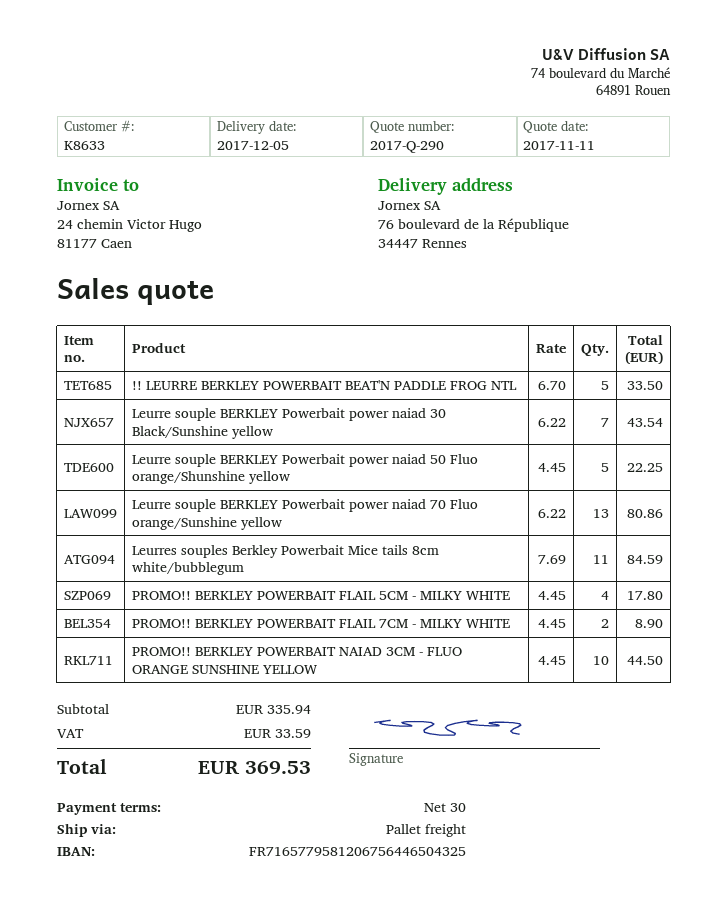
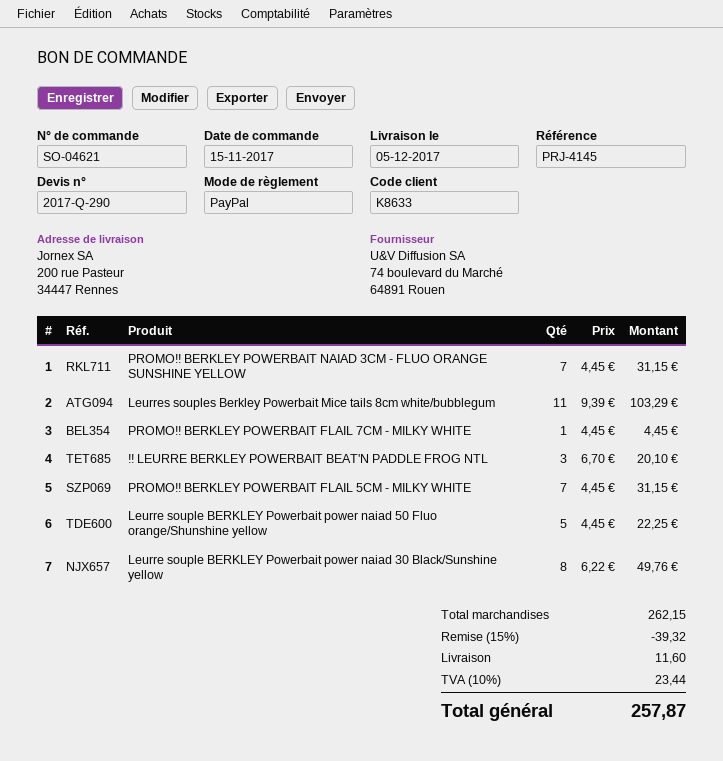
ship to: 76 boulevard de la République, 34447 Rennes -> 200 rue Pasteur, 34447 Rennes
!! LEURRE BERKLEY POWERBAIT BEAT'N PADDLE FROG NTL: 5 x 6.70 = 33.50 -> 3 x 6.70 = 20.10
Leurre souple BERKLEY Powerbait power naiad 30 Black/Sunshine yellow: 7 x 6.22 = 43.54 -> 8 x 6.22 = 49.76
Leurre souple BERKLEY Powerbait power naiad 70 Fluo orange/Sunshine yellow: 13 x 6.22 = 80.86 -> none
Leurres souples Berkley Powerbait Mice tails 8cm white/bubblegum: 11 x 7.69 = 84.59 -> 11 x 9.39 = 103.29
PROMO!! BERKLEY POWERBAIT FLAIL 5CM - MILKY WHITE: 4 x 4.45 = 17.80 -> 7 x 4.45 = 31.15
PROMO!! BERKLEY POWERBAIT FLAIL 7CM - MILKY WHITE: 2 x 4.45 = 8.90 -> 1 x 4.45 = 4.45
PROMO!! BERKLEY POWERBAIT NAIAD 3CM - FLUO ORANGE SUNSHINE YELLOW: 10 x 4.45 = 44.50 -> 7 x 4.45 = 31.15
subtotal: 335.94 -> 262.15
discount: none -> 15% = 39.32
shipping: none -> 11.60
tax: 33.59 -> 23.44
total: 369.53 -> 257.87

